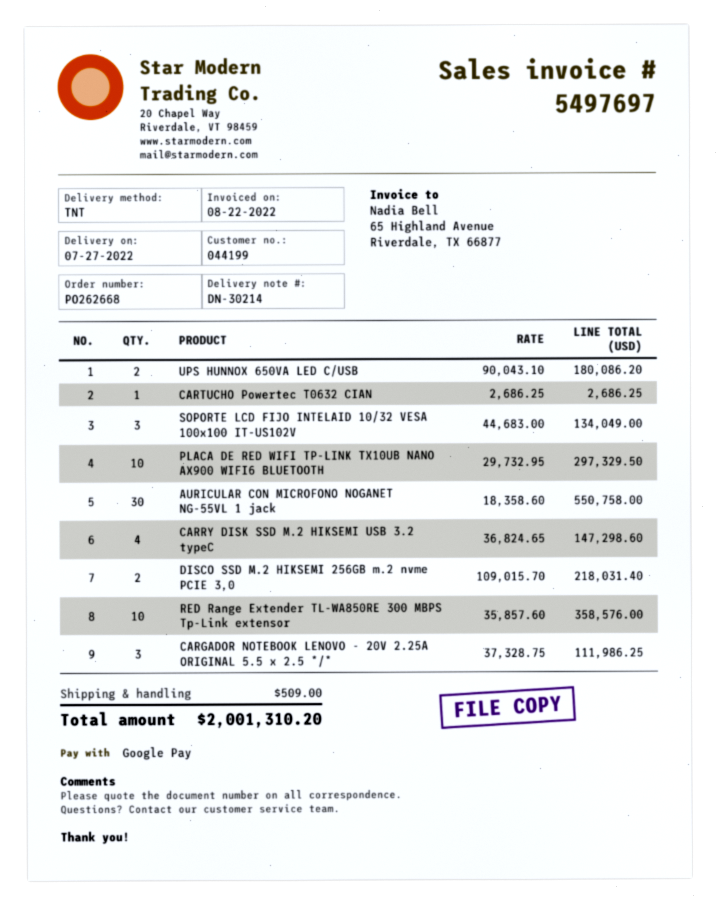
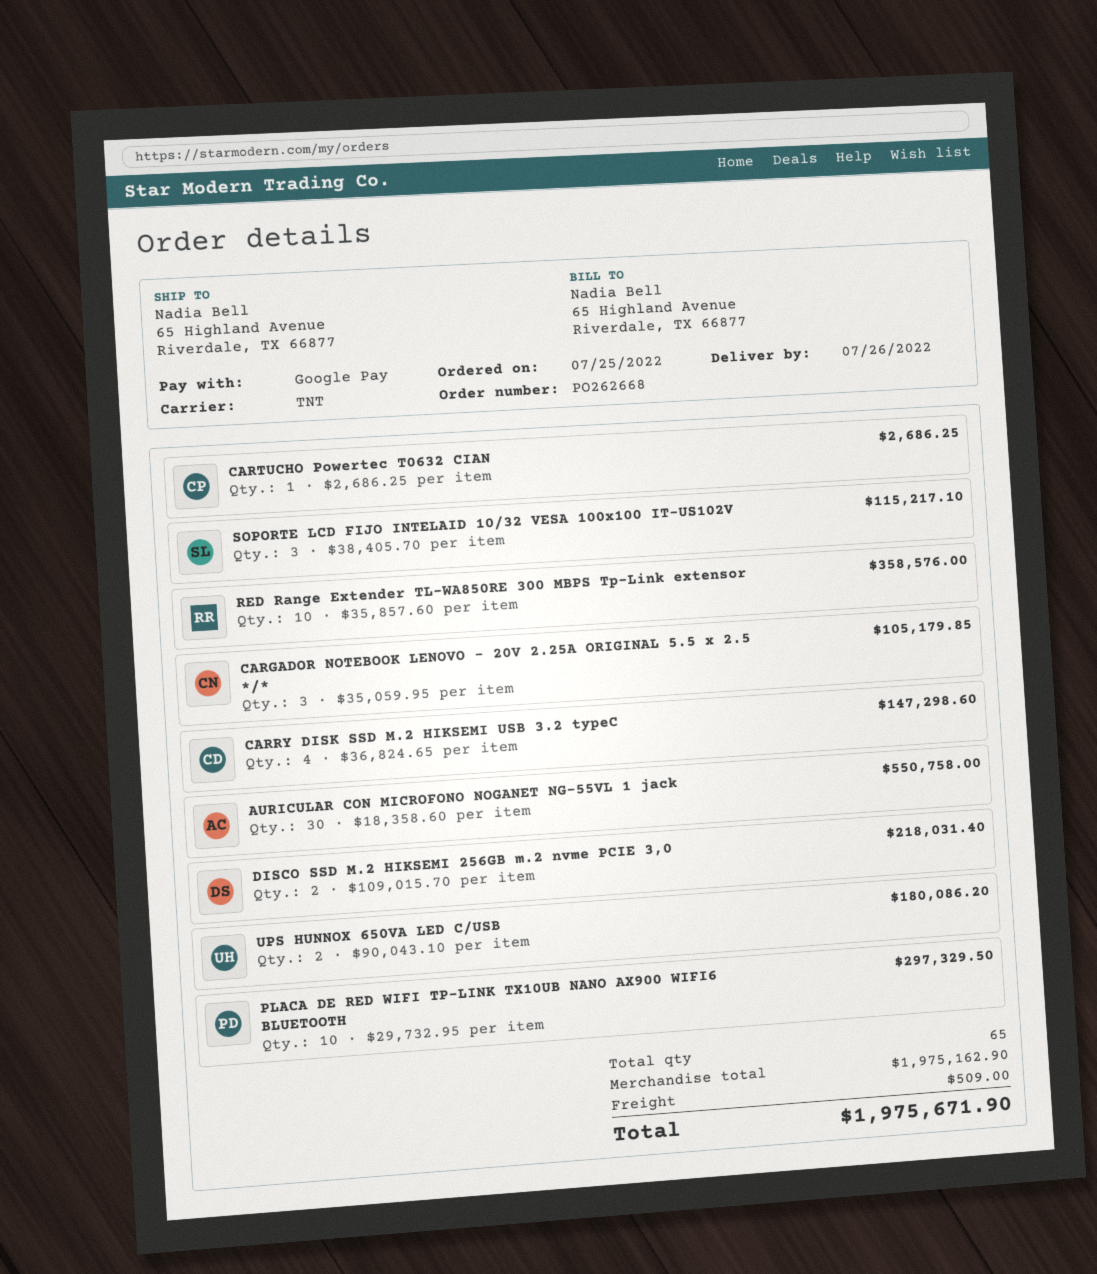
delivery date: 2022-07-27 -> 2022-07-26
SOPORTE LCD FIJO INTELAID 10/32 VESA 100x100 IT-US102V: 3 x 44683.00 = 134049.00 -> 3 x 38405.70 = 115217.10
CARGADOR NOTEBOOK LENOVO - 20V 2.25A ORIGINAL 5.5 x 2.5 */*: 3 x 37328.75 = 111986.25 -> 3 x 35059.95 = 105179.85
total: 2001310.20 -> 1975671.90

